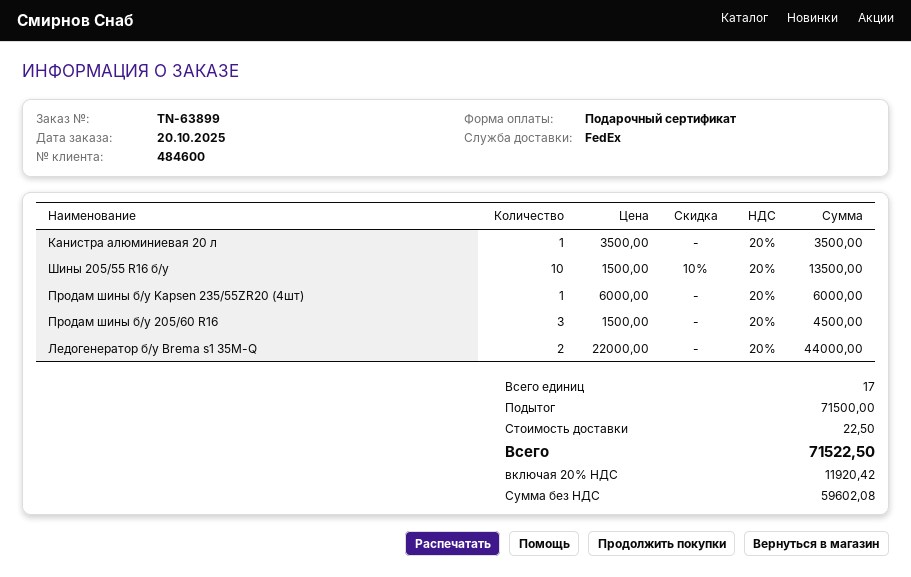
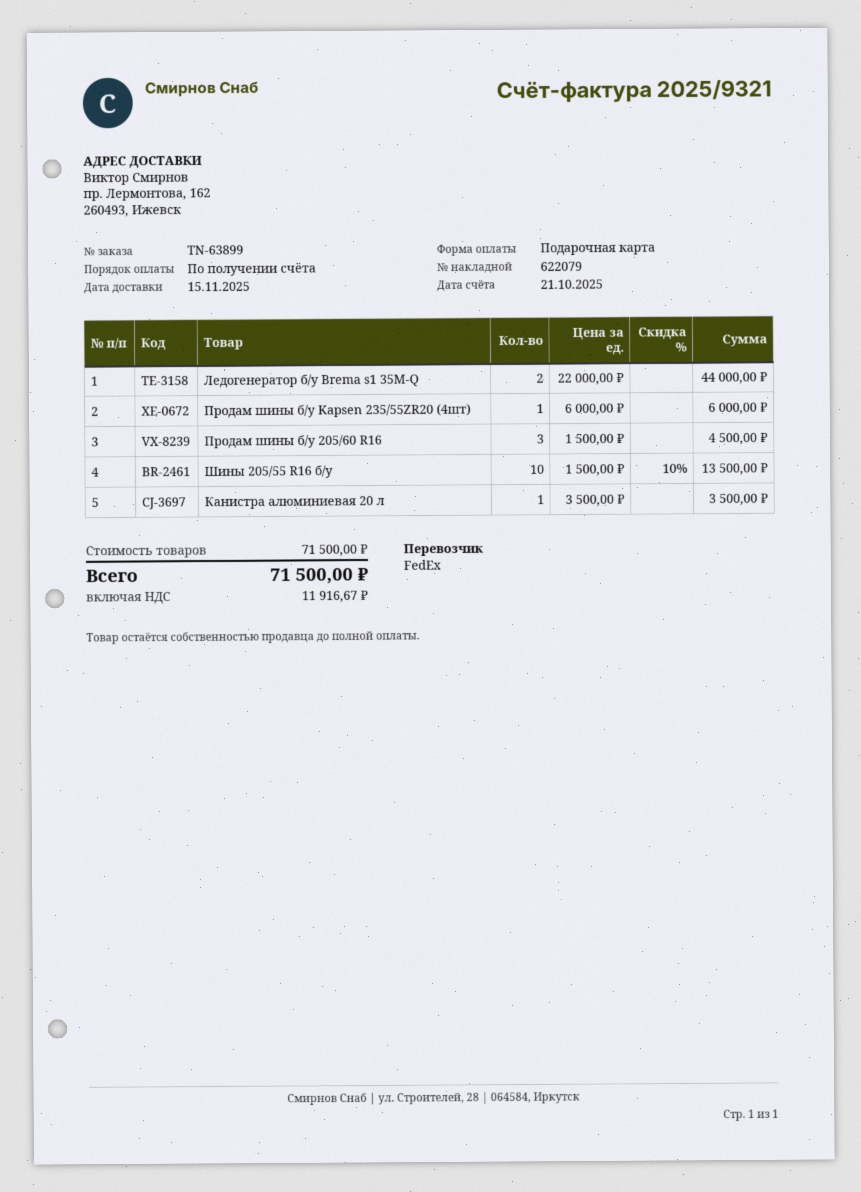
shipping: 22.50 -> none
tax: 11920.42 -> 11916.67
total: 71522.50 -> 71500.00

